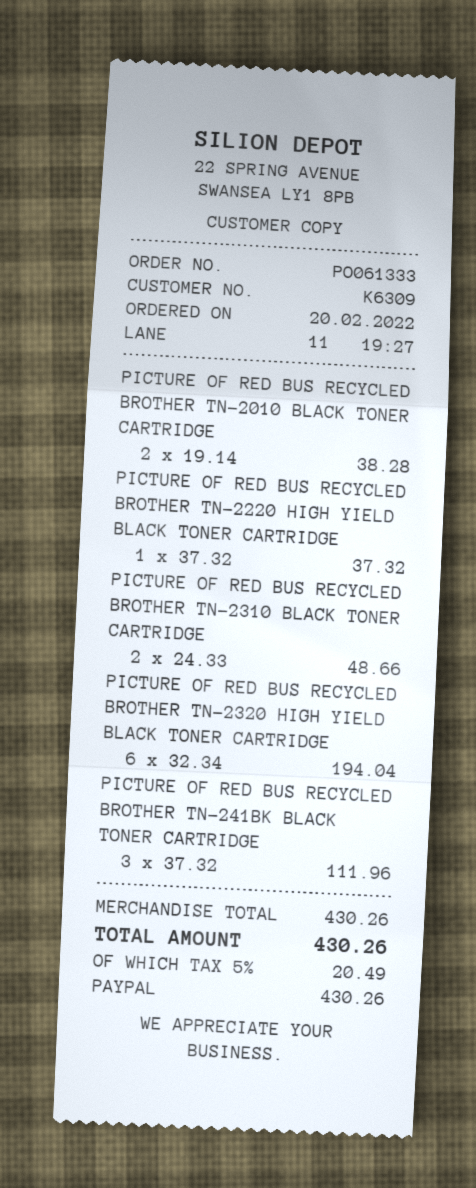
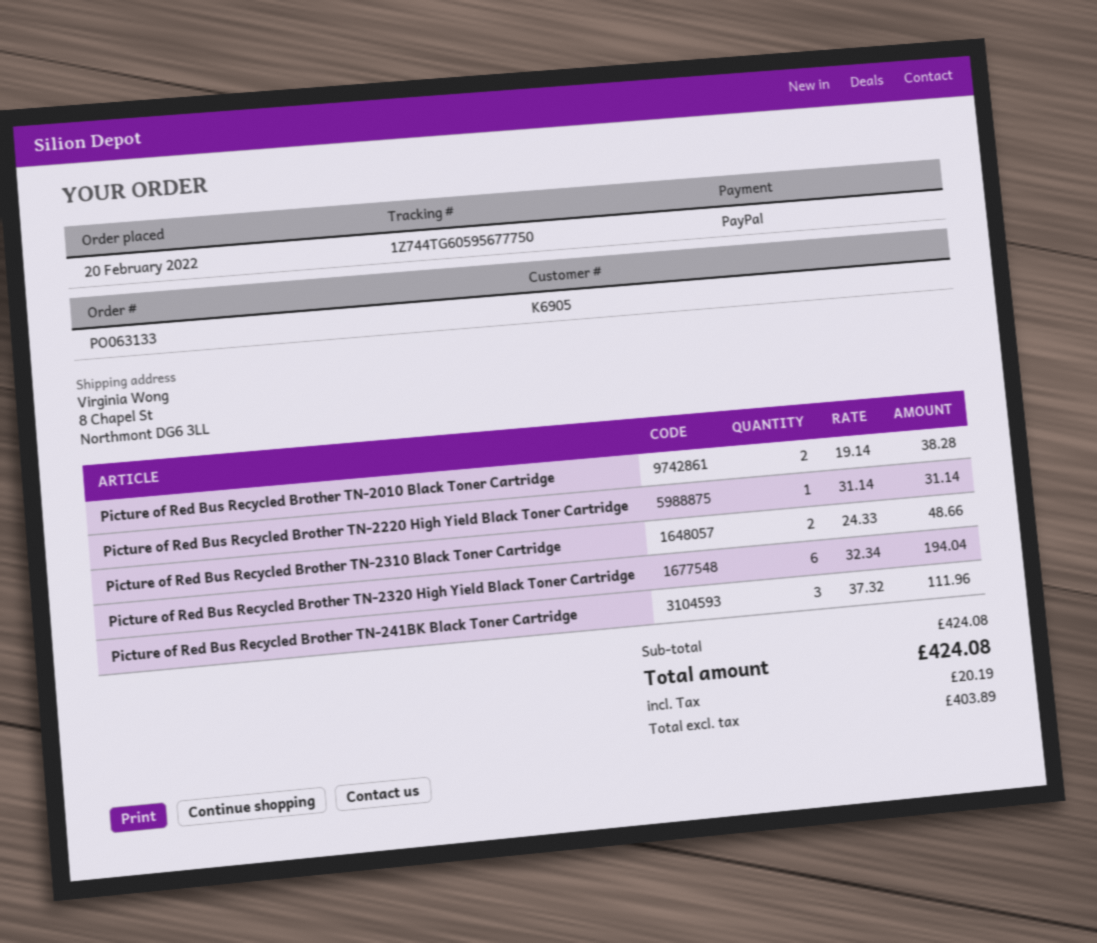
order number: PO061333 -> PO063133
customer number: K6309 -> K6905
PICTURE OF RED BUS RECYCLED BROTHER TN-2220 HIGH YIELD BLACK TONER CARTRIDGE: 1 x 37.32 = 37.32 -> 1 x 31.14 = 31.14
subtotal: 430.26 -> 424.08
tax: 20.49 -> 20.19
total: 430.26 -> 424.08

